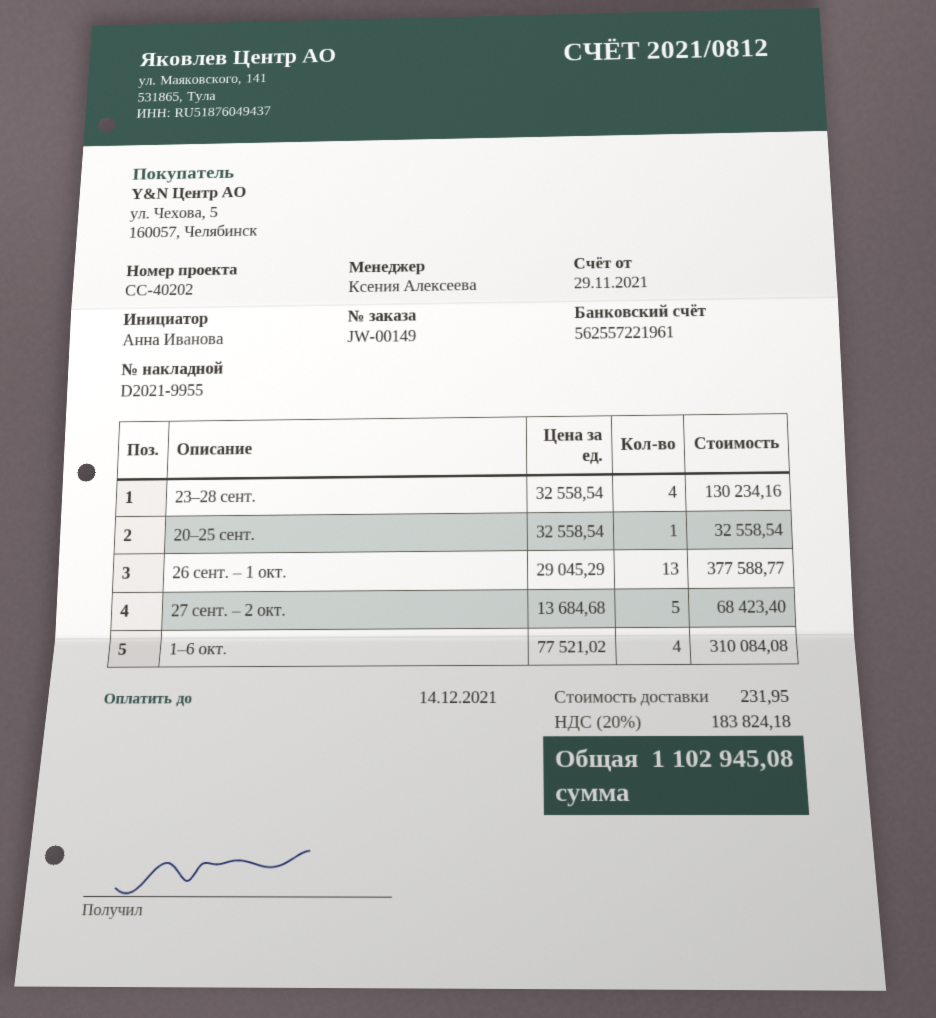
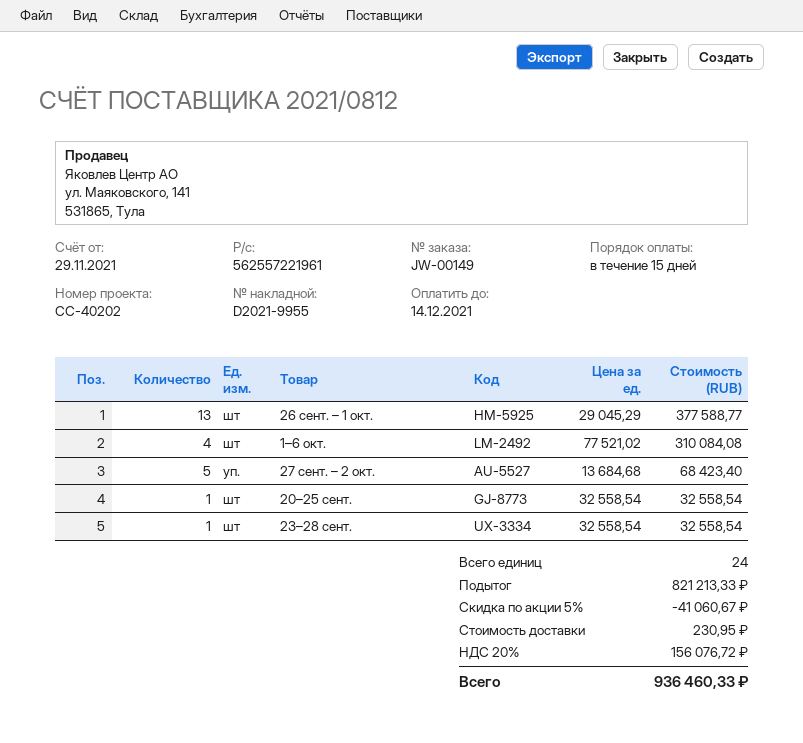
23–28 сент.: 4 x 32558.54 = 130234.16 -> 1 x 32558.54 = 32558.54
discount: none -> 5% = 41060.67
shipping: 231.95 -> 230.95
tax: 20% = 183824.18 -> 20% = 156076.72
total: 1102945.08 -> 936460.33

